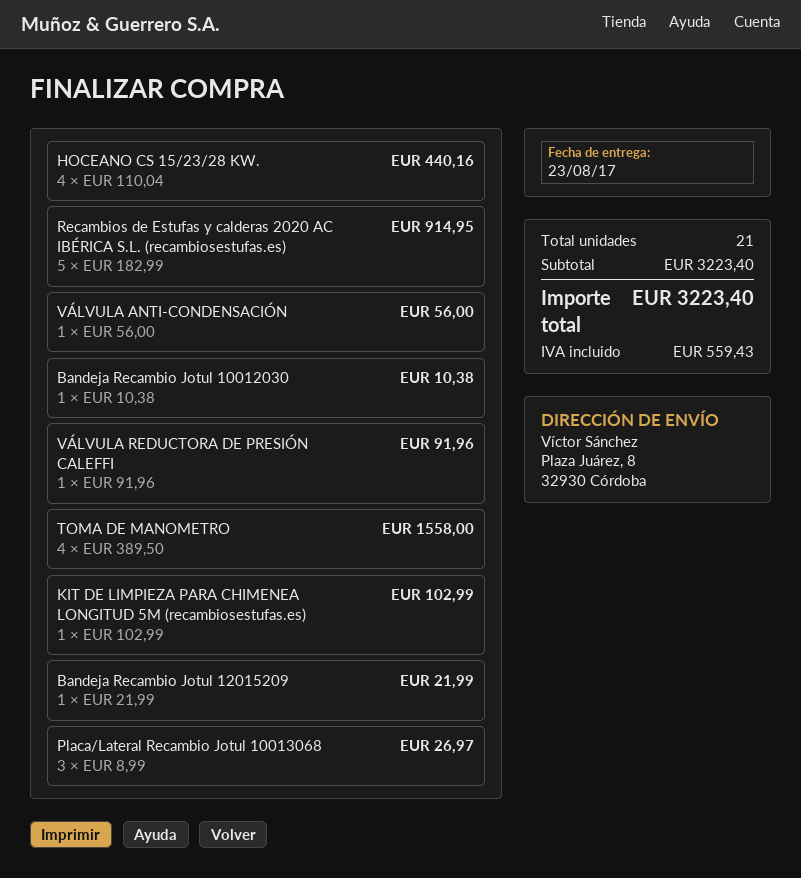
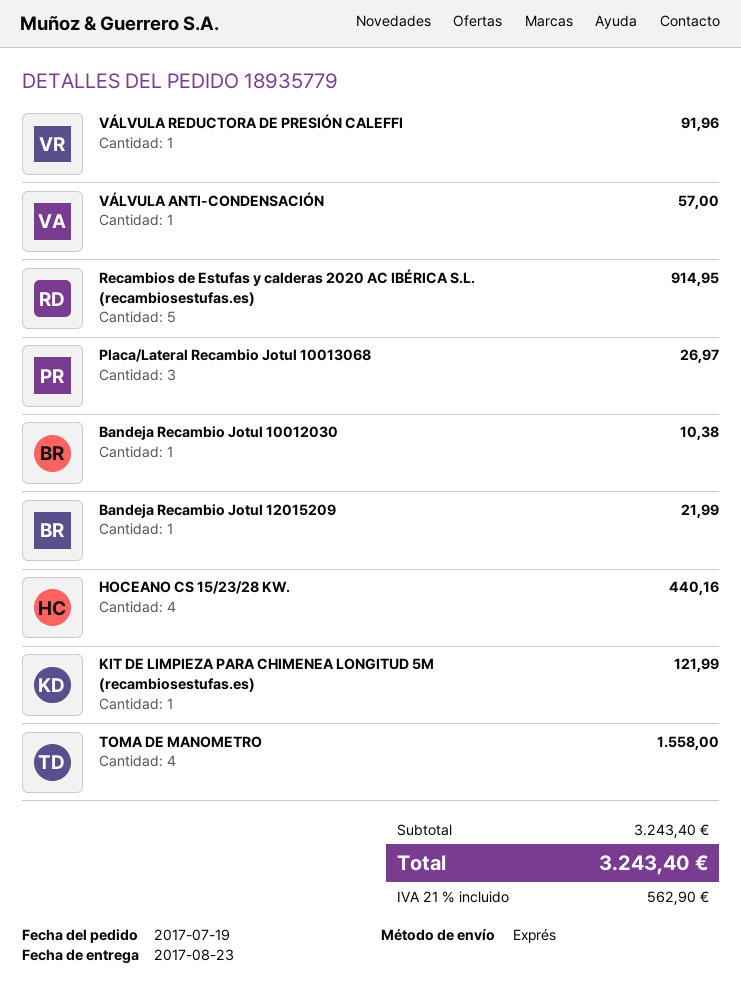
VÁLVULA ANTI-CONDENSACIÓN: 1 for 56.00 -> 1 for 57.00
KIT DE LIMPIEZA PARA CHIMENEA LONGITUD 5M (recambiosestufas.es): 1 for 102.99 -> 1 for 121.99
subtotal: 3223.40 -> 3243.40
tax: 559.43 -> 562.90
total: 3223.40 -> 3243.40

